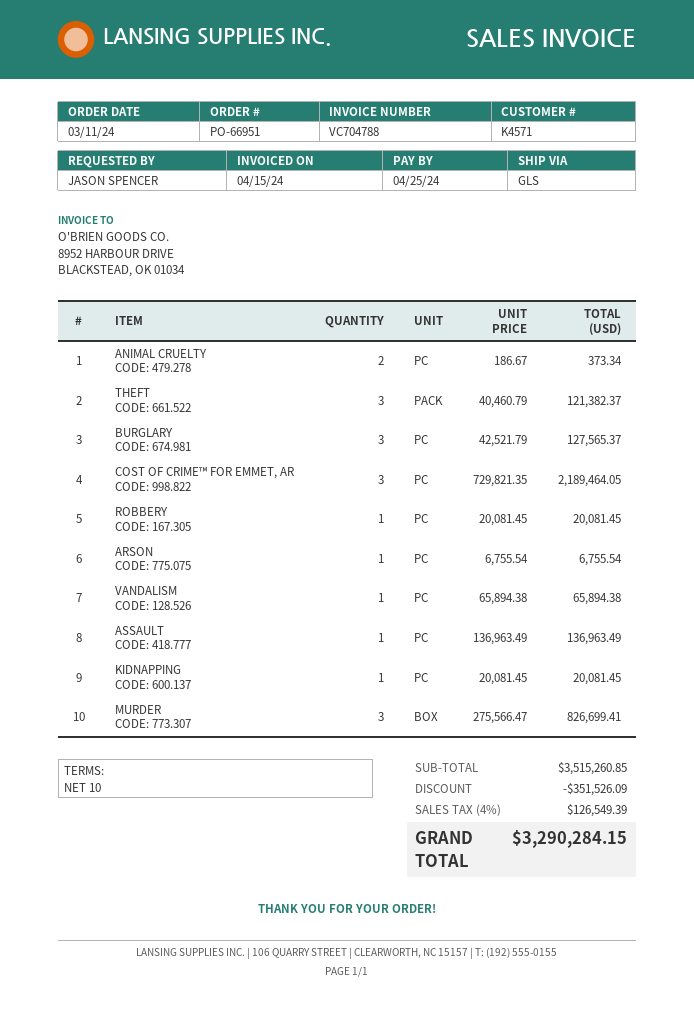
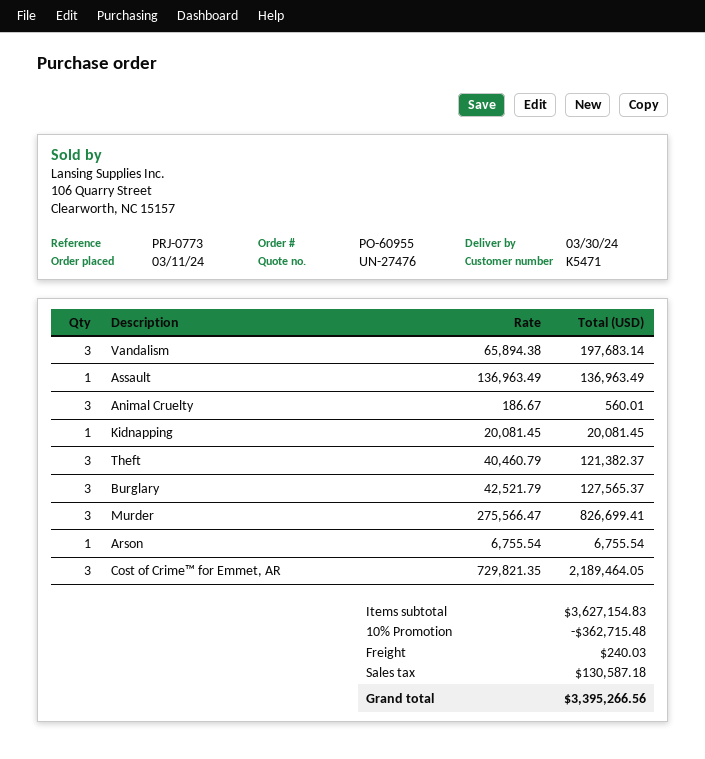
order number: PO-66951 -> PO-60955
customer number: K4571 -> K5471
ANIMAL CRUELTY: 2 x 186.67 = 373.34 -> 3 x 186.67 = 560.01
ROBBERY: 1 x 20081.45 = 20081.45 -> none
VANDALISM: 1 x 65894.38 = 65894.38 -> 3 x 65894.38 = 197683.14
subtotal: 3515260.85 -> 3627154.83
discount: 351526.09 -> 362715.48
shipping: none -> 240.03
tax: 126549.39 -> 130587.18
total: 3290284.15 -> 3395266.56

